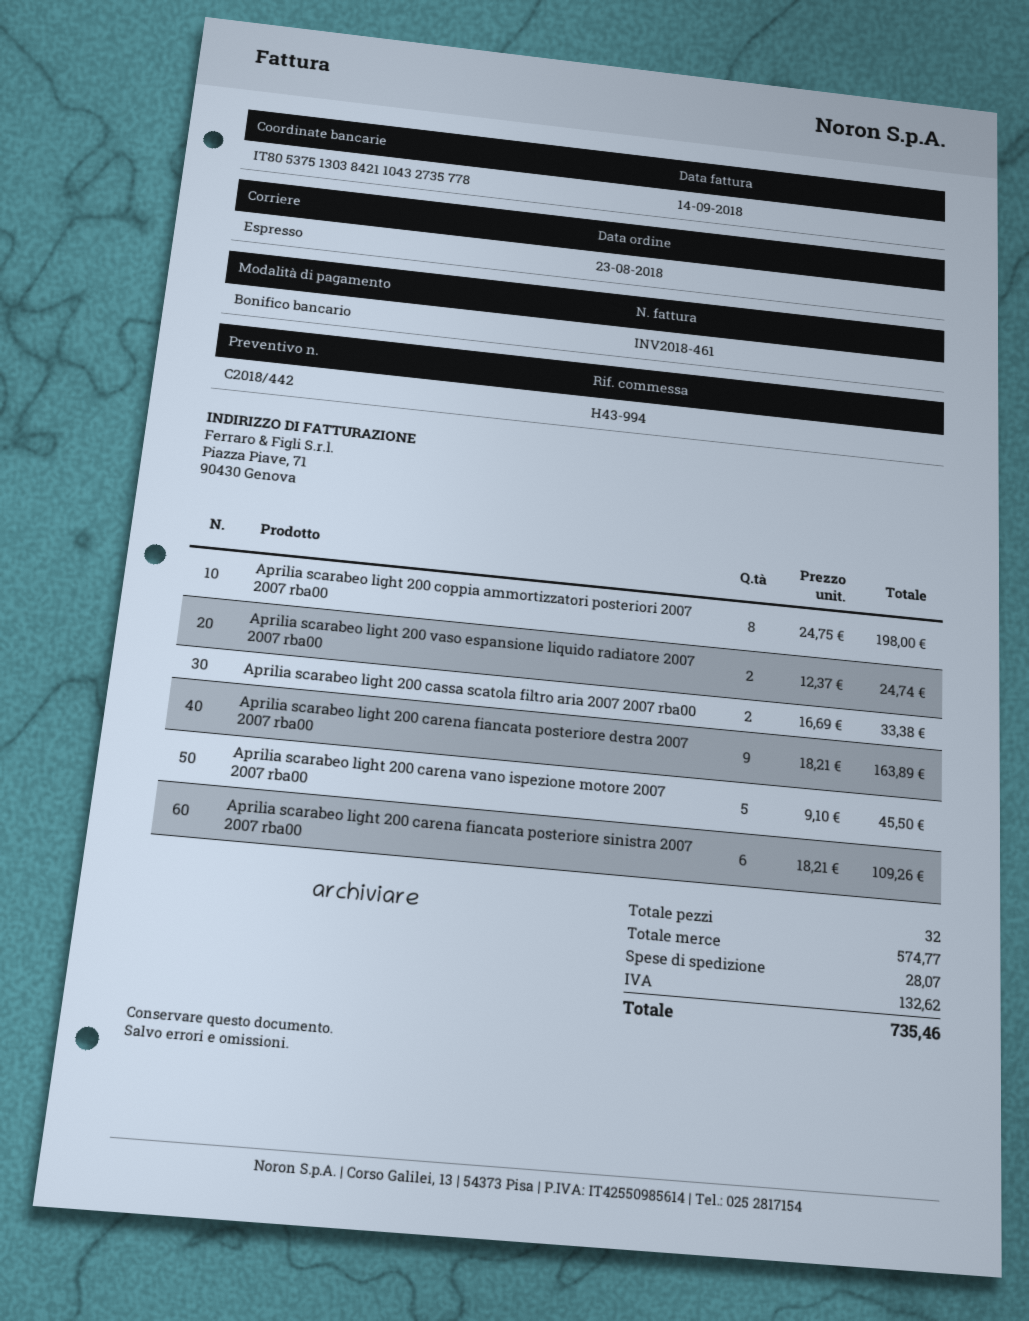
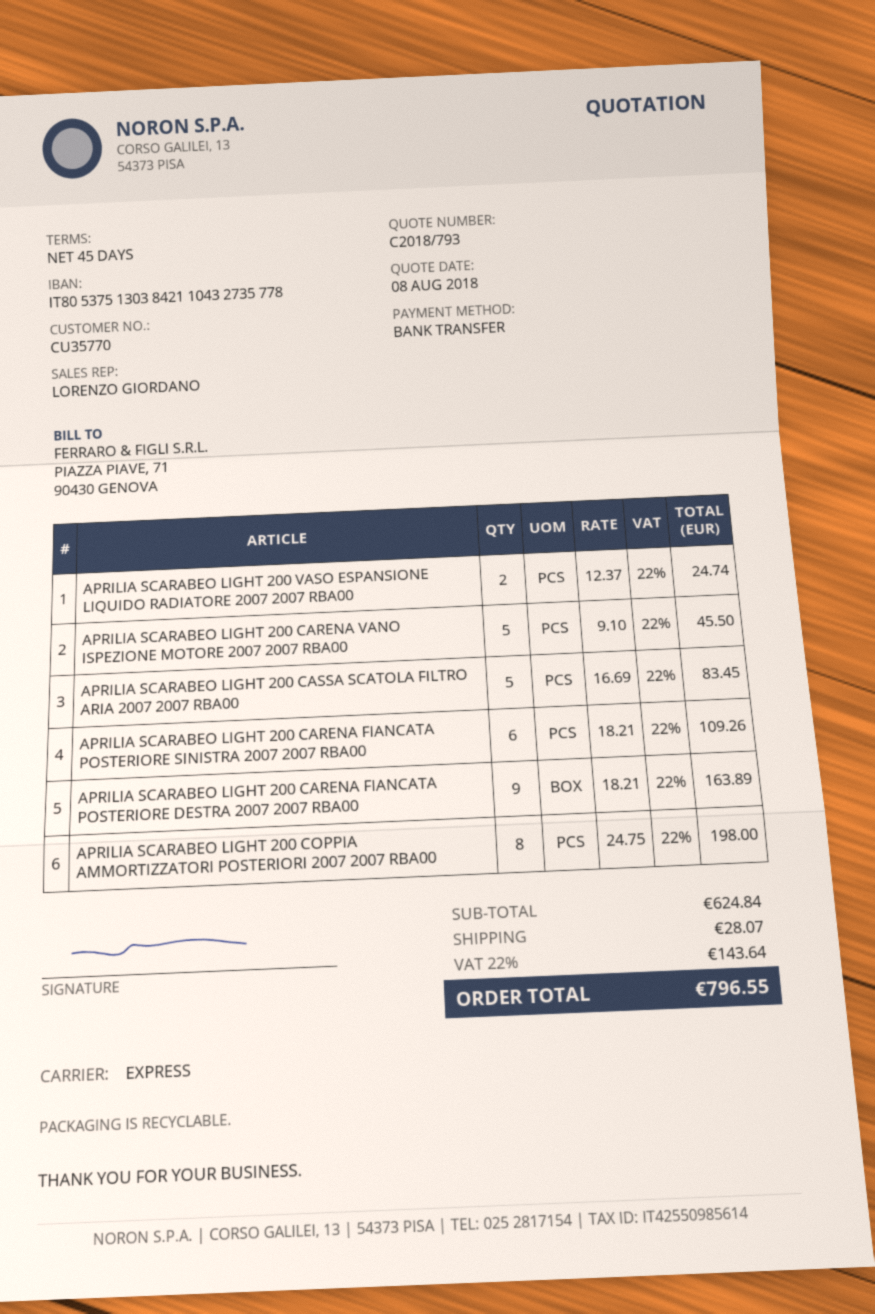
quote number: C2018/442 -> C2018/793
Aprilia scarabeo light 200 cassa scatola filtro aria 2007 2007 rba00: 2 x 16.69 = 33.38 -> 5 x 16.69 = 83.45
subtotal: 574.77 -> 624.84
tax: 132.62 -> 143.64
total: 735.46 -> 796.55

